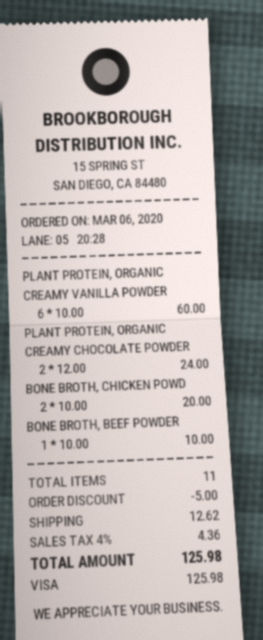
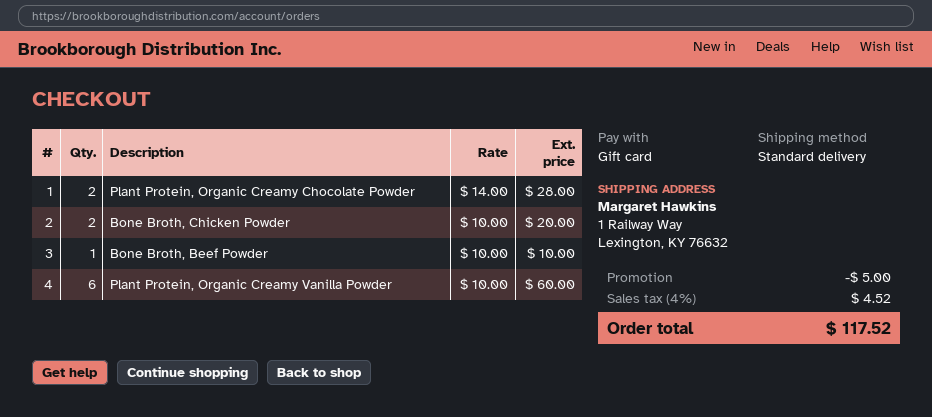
payment method: Visa -> gift card
PLANT PROTEIN, ORGANIC CREAMY CHOCOLATE POWDER: 2 x 12.00 = 24.00 -> 2 x 14.00 = 28.00
shipping: 12.62 -> none
tax: 4% = 4.36 -> 4% = 4.52
total: 125.98 -> 117.52

